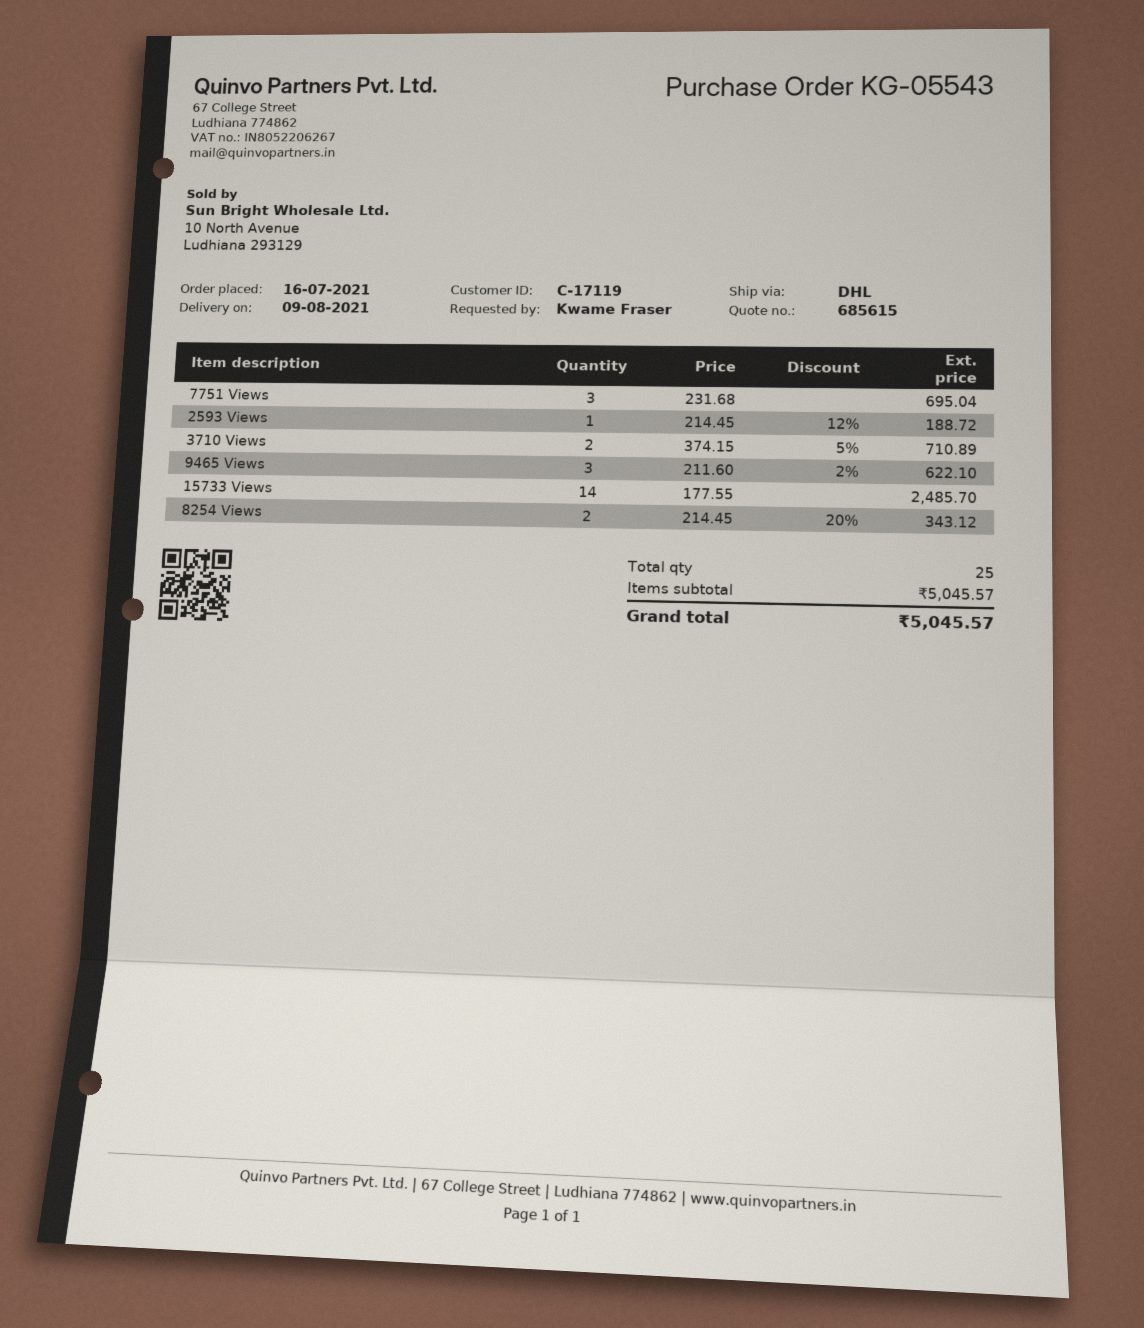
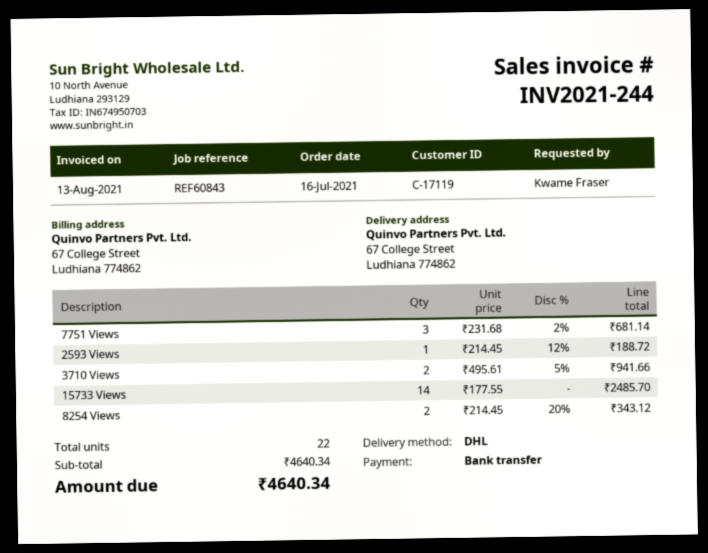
7751 Views: 3 x 231.68 = 695.04 -> 3 x 231.68 - 2% = 681.14
3710 Views: 2 x 374.15 - 5% = 710.89 -> 2 x 495.61 - 5% = 941.66
9465 Views: 3 x 211.60 - 2% = 622.10 -> none
total quantity: 25 -> 22
subtotal: 5045.57 -> 4640.34
total: 5045.57 -> 4640.34

